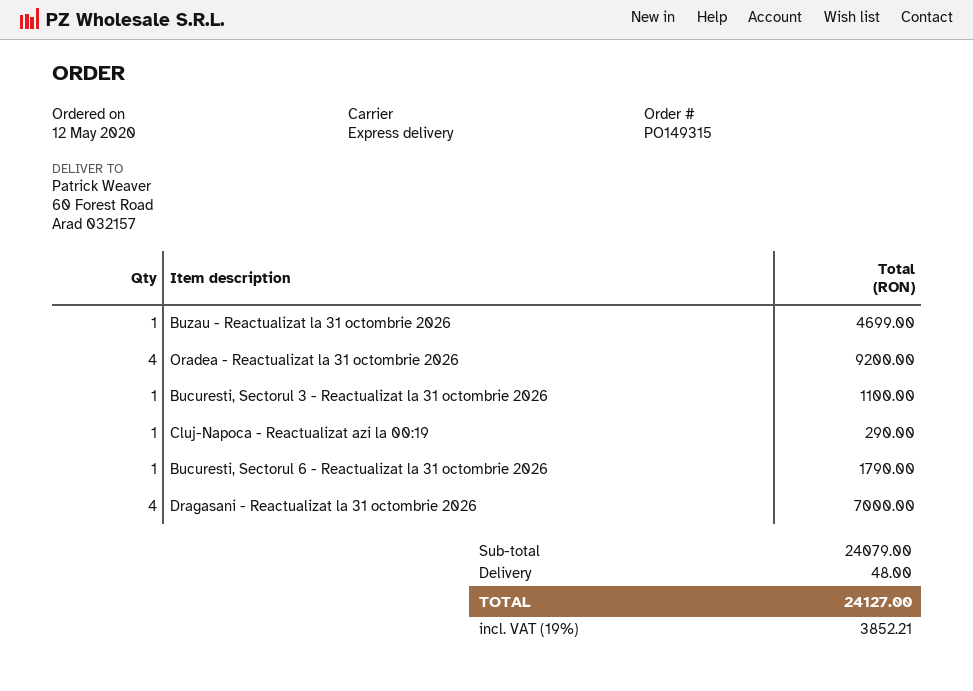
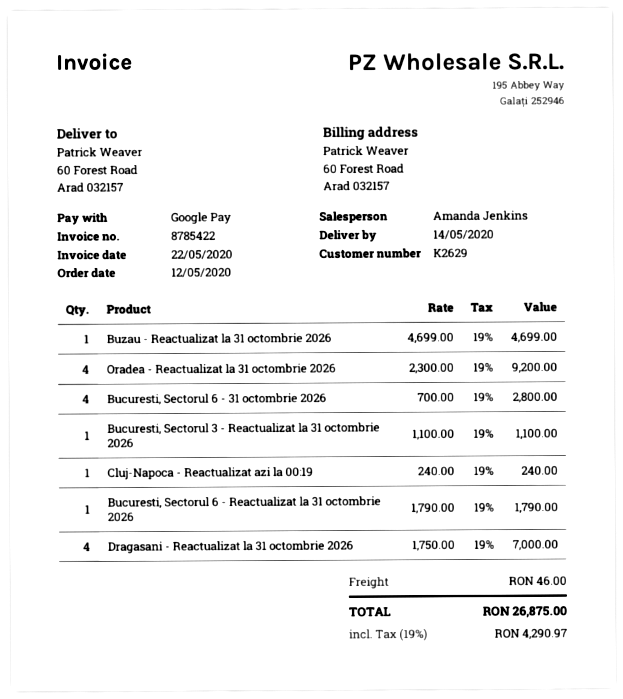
Cluj-Napoca - Reactualizat azi la 00:19: 1 for 290.00 -> 1 for 240.00
Bucuresti, Sectorul 6 - 31 octombrie 2026: none -> 4 for 2800.00
shipping: 48.00 -> 46.00
tax: 19% = 3852.21 -> 19% = 4290.97
total: 24127.00 -> 26875.00

